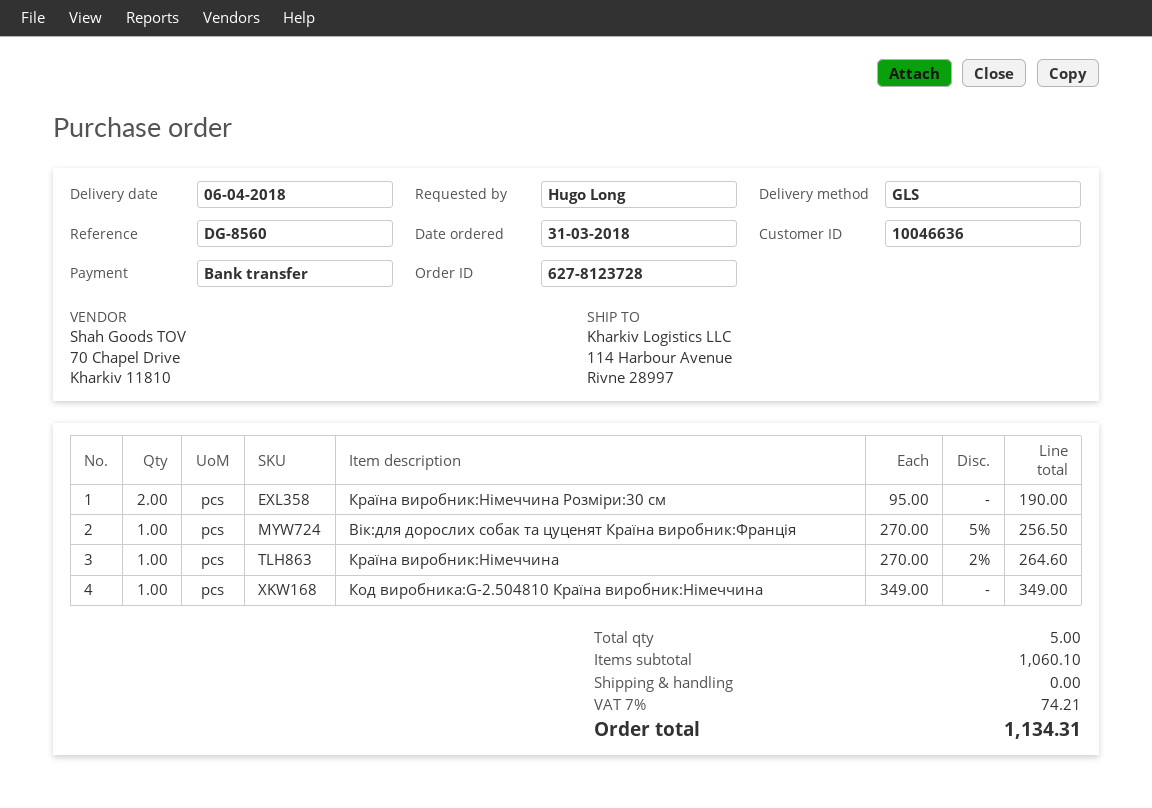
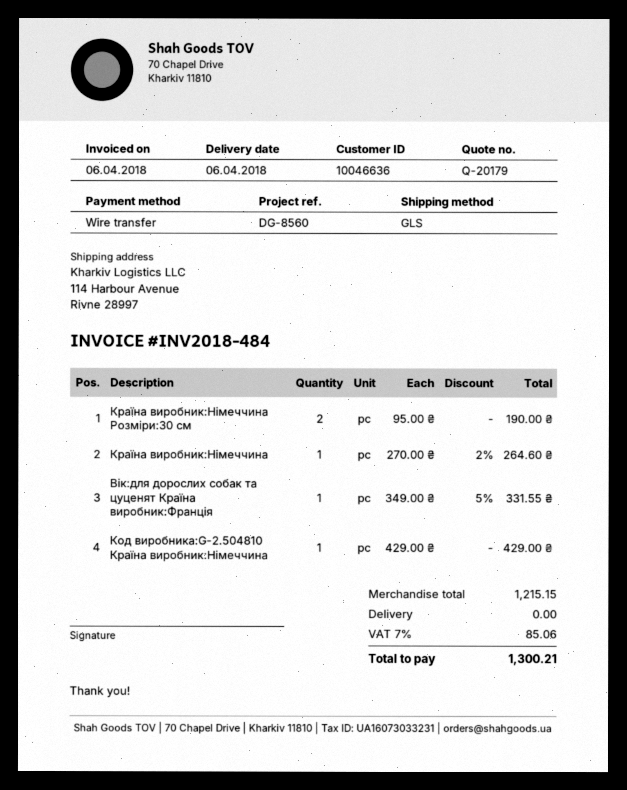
Вік:для дорослих собак та цуценят Країна виробник:Франція: 1 x 270.00 - 5% = 256.50 -> 1 x 349.00 - 5% = 331.55
Код виробника:G-2.504810 Країна виробник:Німеччина: 1 x 349.00 = 349.00 -> 1 x 429.00 = 429.00
subtotal: 1060.10 -> 1215.15
tax: 7% = 74.21 -> 7% = 85.06
total: 1134.31 -> 1300.21

